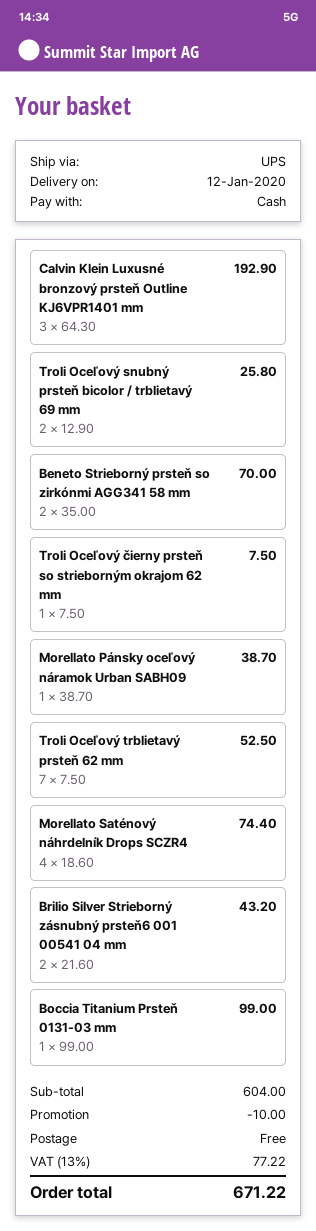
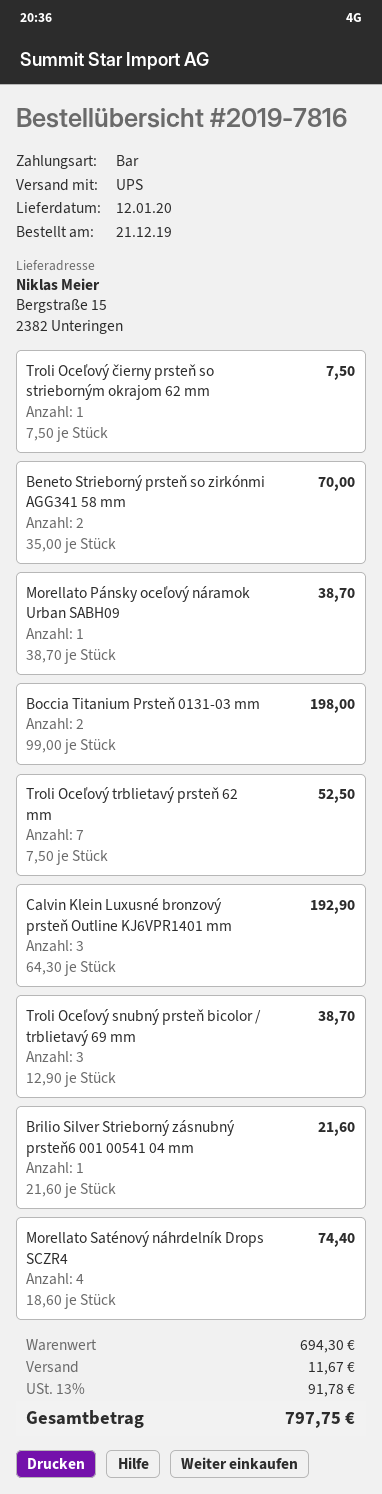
Troli Oceľový snubný prsteň bicolor / trblietavý 69 mm: 2 x 12.90 = 25.80 -> 3 x 12.90 = 38.70
Brilio Silver Strieborný zásnubný prsteň6 001 00541 04 mm: 2 x 21.60 = 43.20 -> 1 x 21.60 = 21.60
Boccia Titanium Prsteň 0131-03 mm: 1 x 99.00 = 99.00 -> 2 x 99.00 = 198.00
subtotal: 604.00 -> 694.30
discount: 10.00 -> none
shipping: 0.00 -> 11.67
tax: 13% = 77.22 -> 13% = 91.78
total: 671.22 -> 797.75

